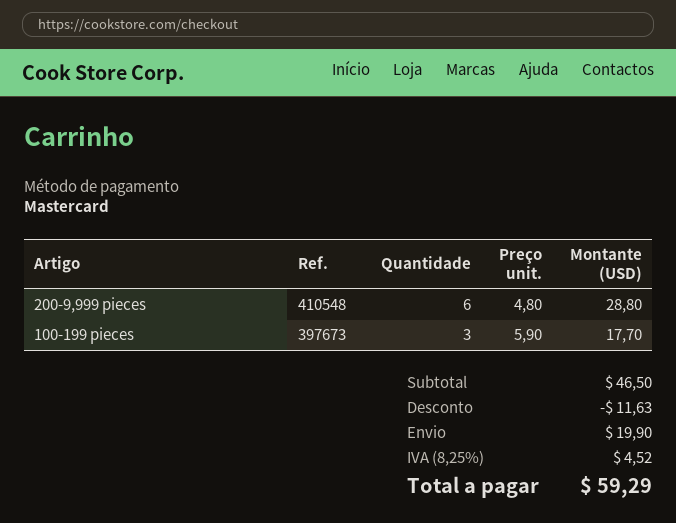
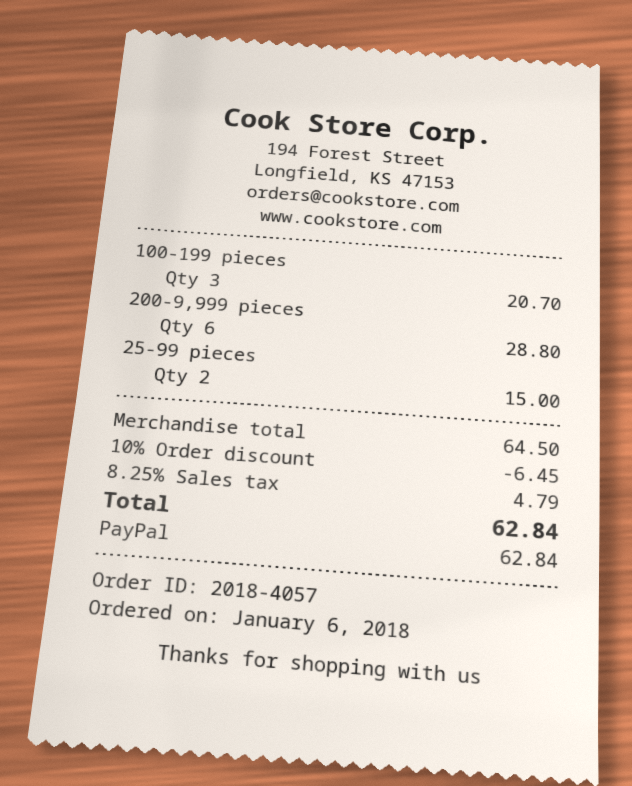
payment method: Mastercard -> PayPal
100-199 pieces: 3 for 17.70 -> 3 for 20.70
25-99 pieces: none -> 2 for 15.00
subtotal: 46.50 -> 64.50
discount: 11.63 -> 6.45
shipping: 19.90 -> none
tax: 8.25% = 4.52 -> 8.25% = 4.79
total: 59.29 -> 62.84

